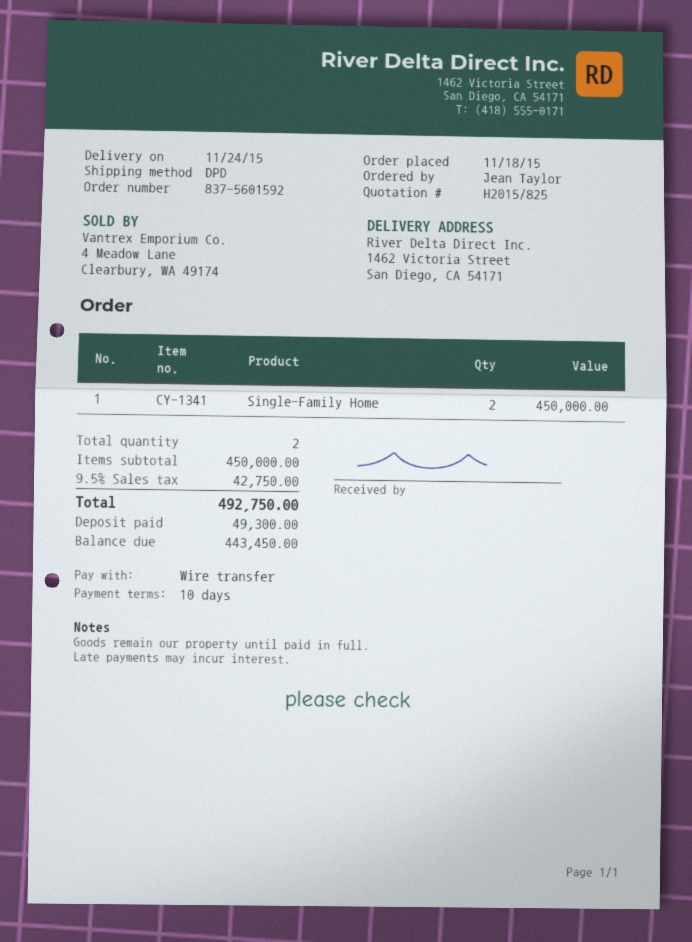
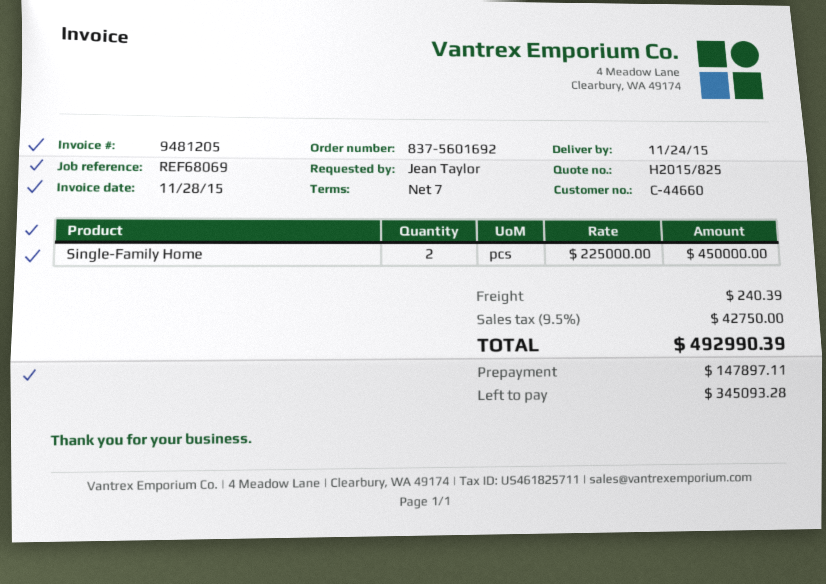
order number: 837-5601592 -> 837-5601692
payment terms: 10 days -> 7 days
shipping: none -> 240.39
total: 492750.00 -> 492990.39
deposit: 49300.00 -> 147897.11
balance: 443450.00 -> 345093.28

